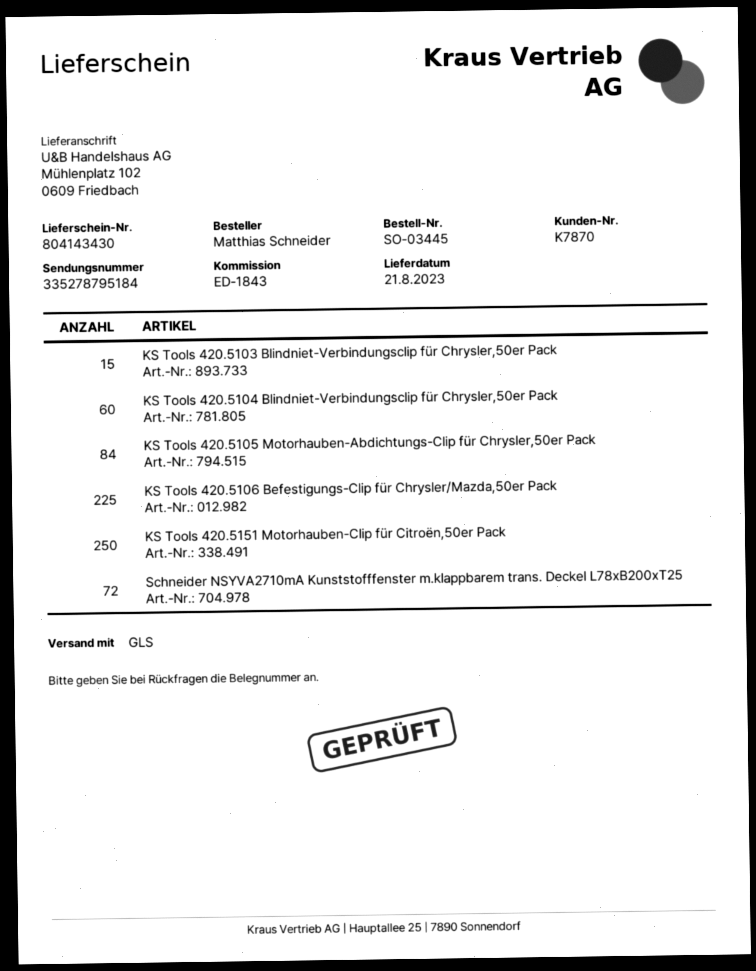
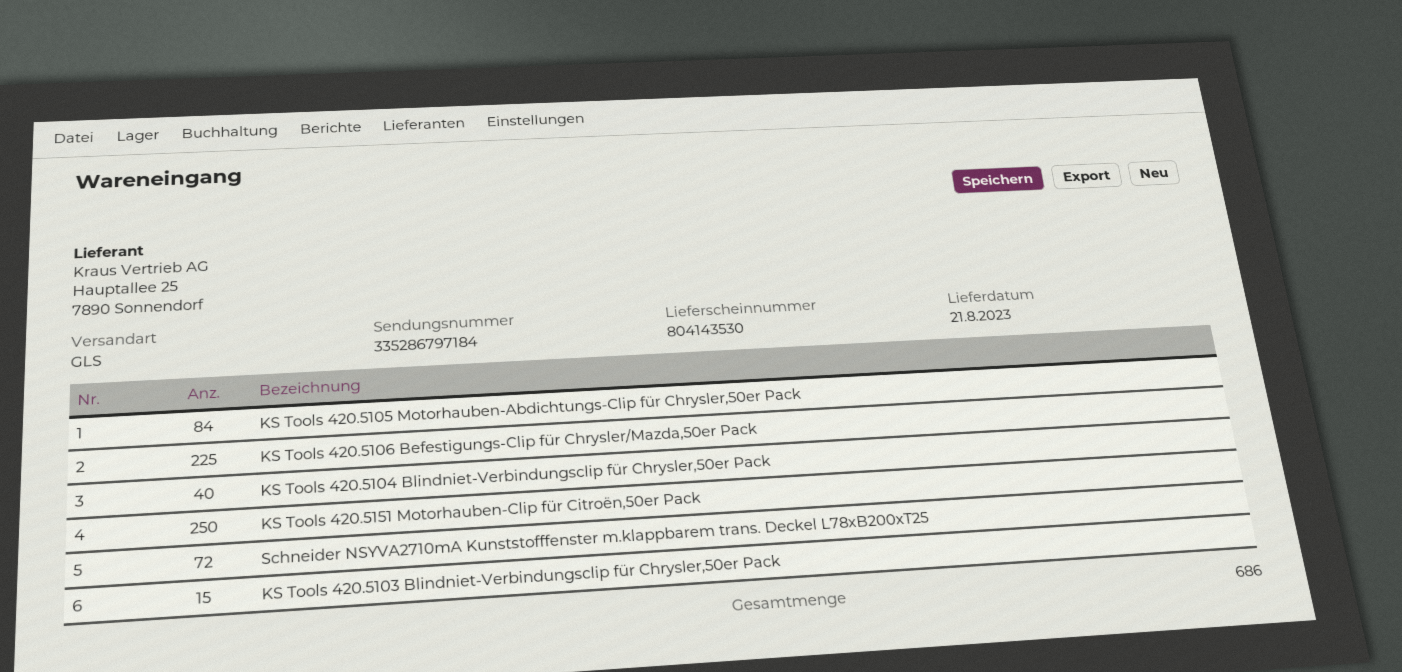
delivery note number: 804143430 -> 804143530
tracking number: 335278795184 -> 335286797184
KS Tools 420.5104 Blindniet-Verbindungsclip für Chrysler,50er Pack: 60 -> 40

